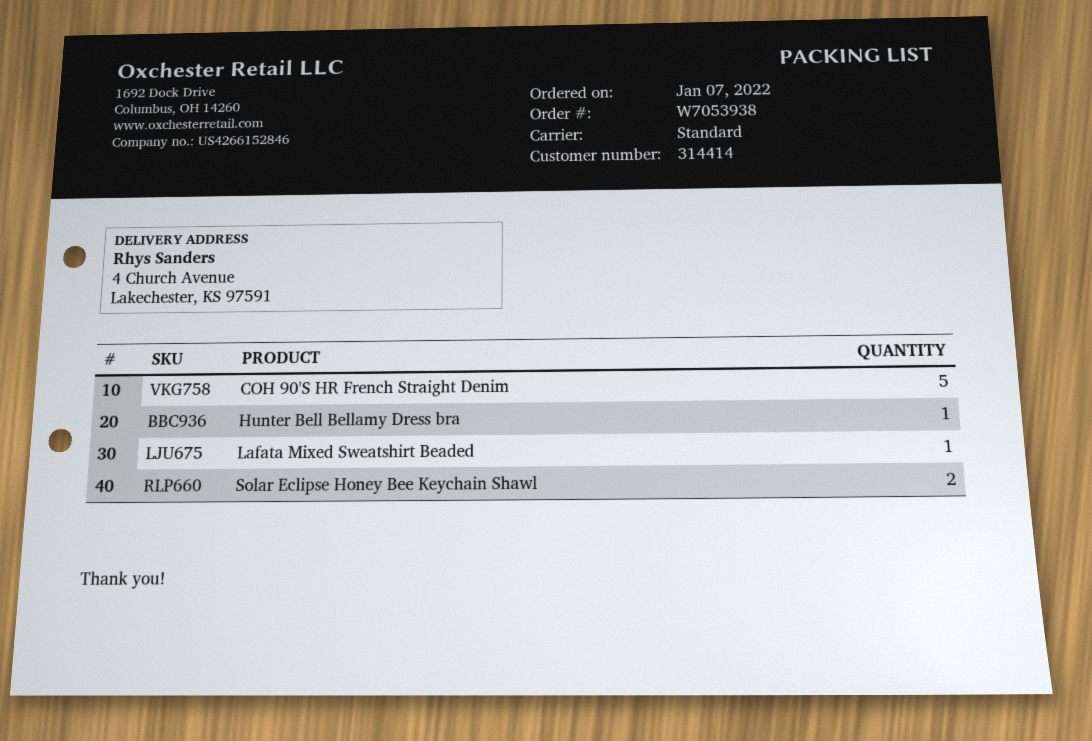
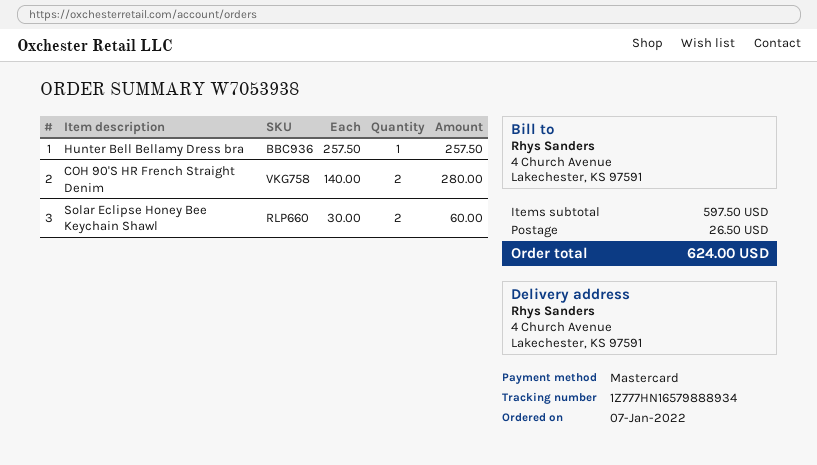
COH 90'S HR French Straight Denim: 5 -> 2
Lafata Mixed Sweatshirt Beaded: 1 -> none

